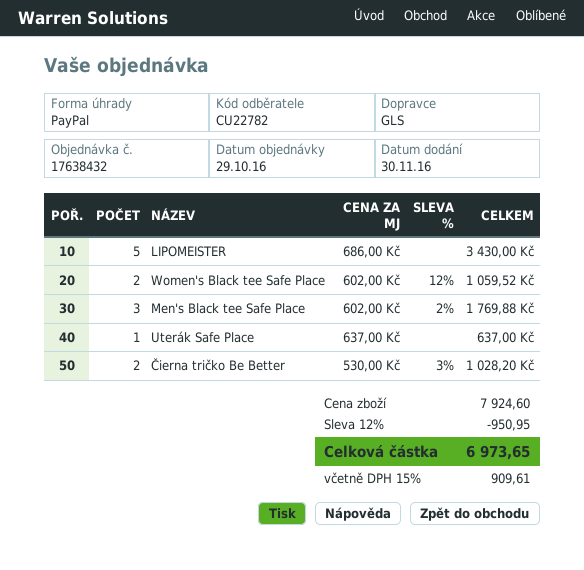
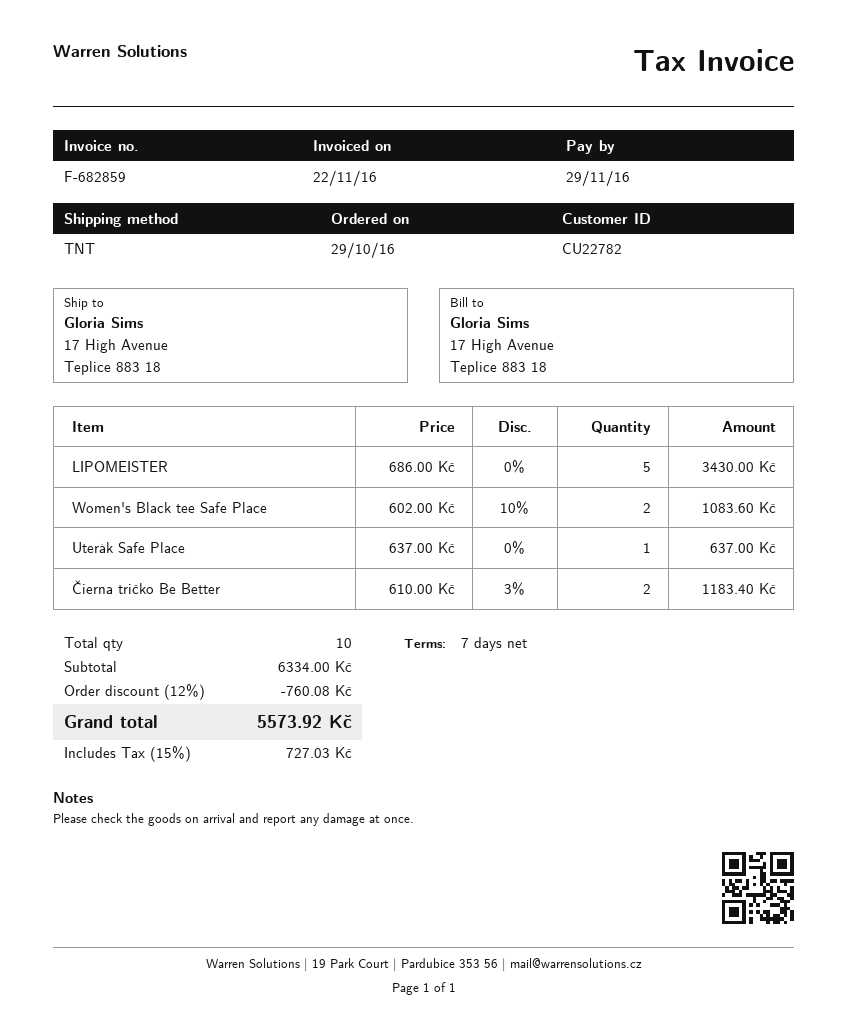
shipping method: GLS -> TNT
Women's Black tee Safe Place: 2 x 602.00 - 12% = 1059.52 -> 2 x 602.00 - 10% = 1083.60
Men's Black tee Safe Place: 3 x 602.00 - 2% = 1769.88 -> none
Čierna tričko Be Better: 2 x 530.00 - 3% = 1028.20 -> 2 x 610.00 - 3% = 1183.40
subtotal: 7924.60 -> 6334.00
discount: 12% = 950.95 -> 12% = 760.08
tax: 15% = 909.61 -> 15% = 727.03
total: 6973.65 -> 5573.92

